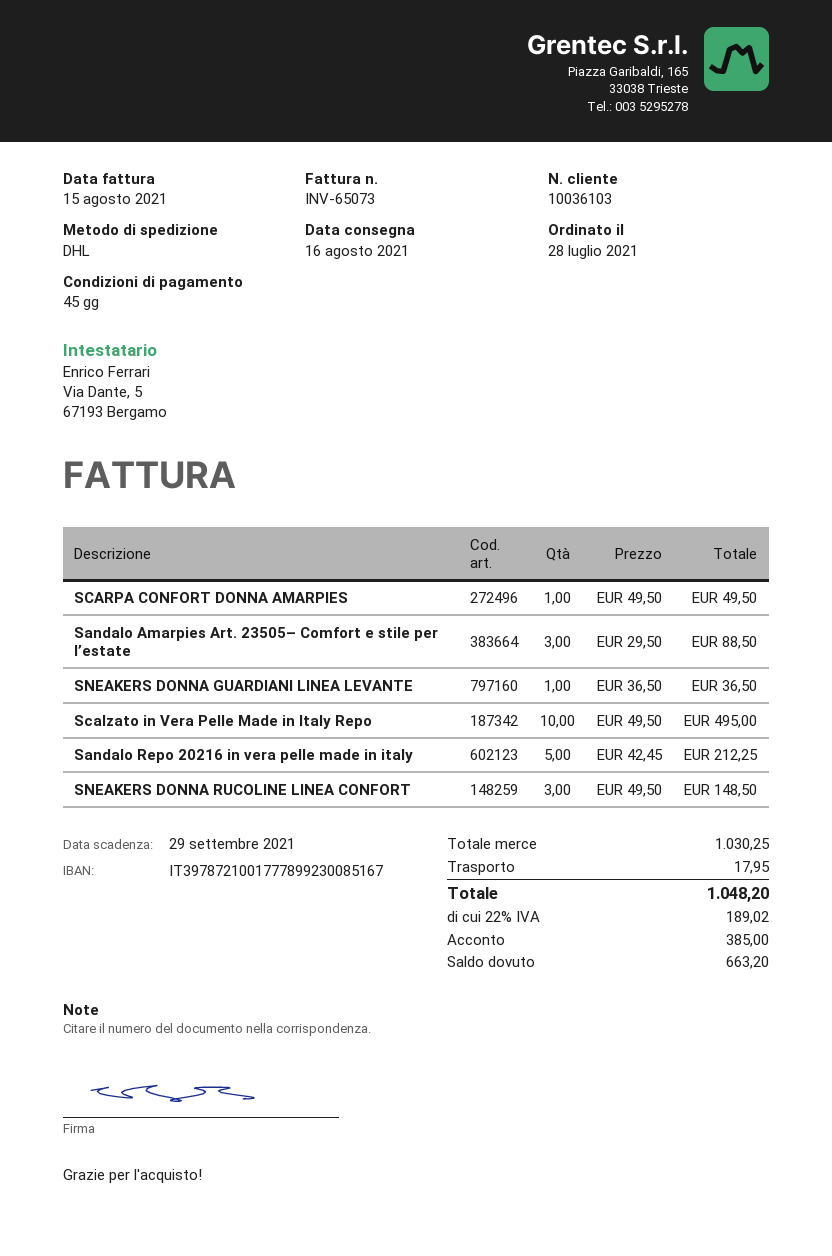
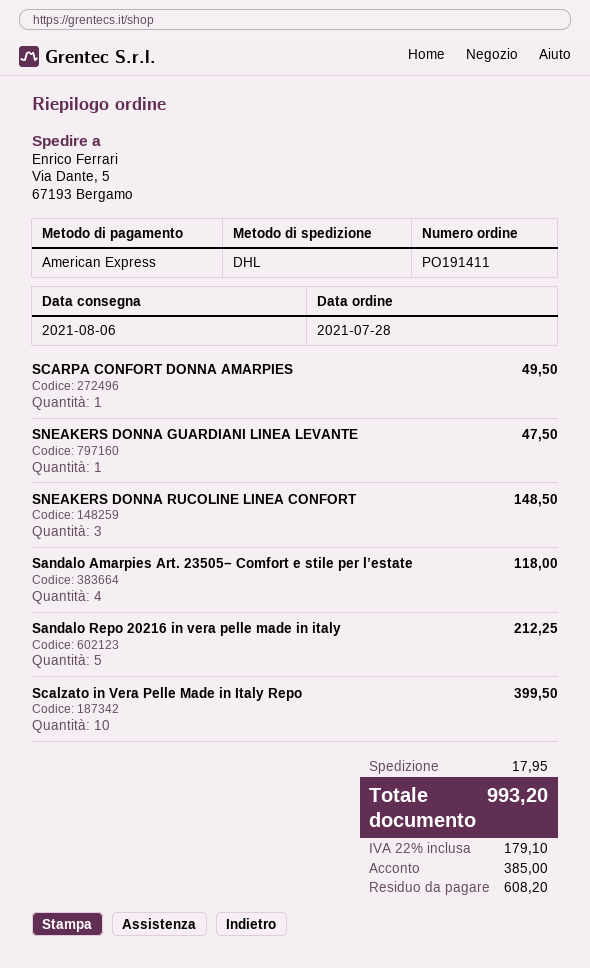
delivery date: 2021-08-16 -> 2021-08-06
Sandalo Amarpies Art. 23505– Comfort e stile per l’estate: 3 for 88.50 -> 4 for 118.00
SNEAKERS DONNA GUARDIANI LINEA LEVANTE: 1 for 36.50 -> 1 for 47.50
Scalzato in Vera Pelle Made in Italy Repo: 10 for 495.00 -> 10 for 399.50
tax: 22% = 189.02 -> 22% = 179.10
total: 1048.20 -> 993.20
balance: 663.20 -> 608.20

